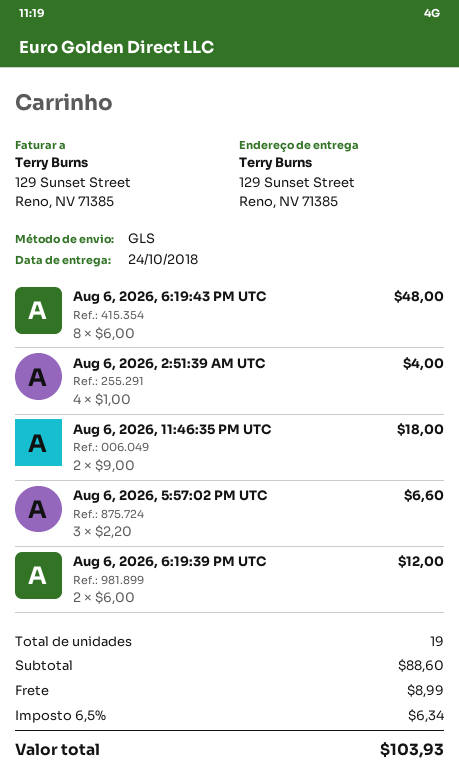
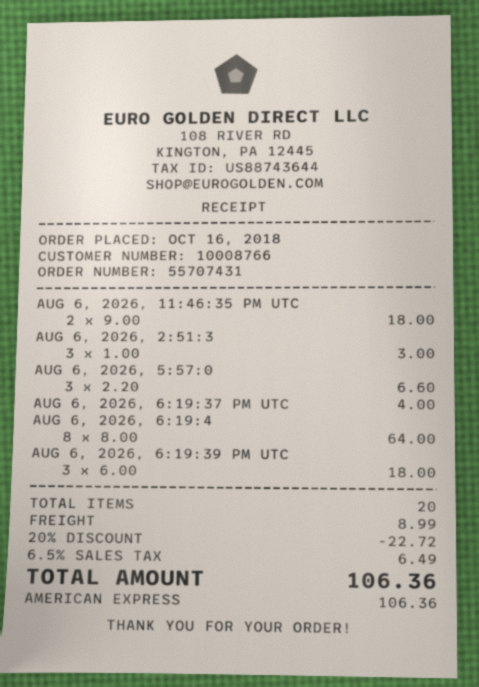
Aug 6, 2026, 6:19:43 PM UTC: 8 x 6.00 = 48.00 -> 8 x 8.00 = 64.00
Aug 6, 2026, 2:51:39 AM UTC: 4 x 1.00 = 4.00 -> 3 x 1.00 = 3.00
Aug 6, 2026, 6:19:39 PM UTC: 2 x 6.00 = 12.00 -> 3 x 6.00 = 18.00
AUG 6, 2026, 6:19:37 PM UTC: none -> 1 x 4.00 = 4.00
total quantity: 19 -> 20
discount: none -> 20% = 22.72
tax: 6.5% = 6.34 -> 6.5% = 6.49
total: 103.93 -> 106.36

